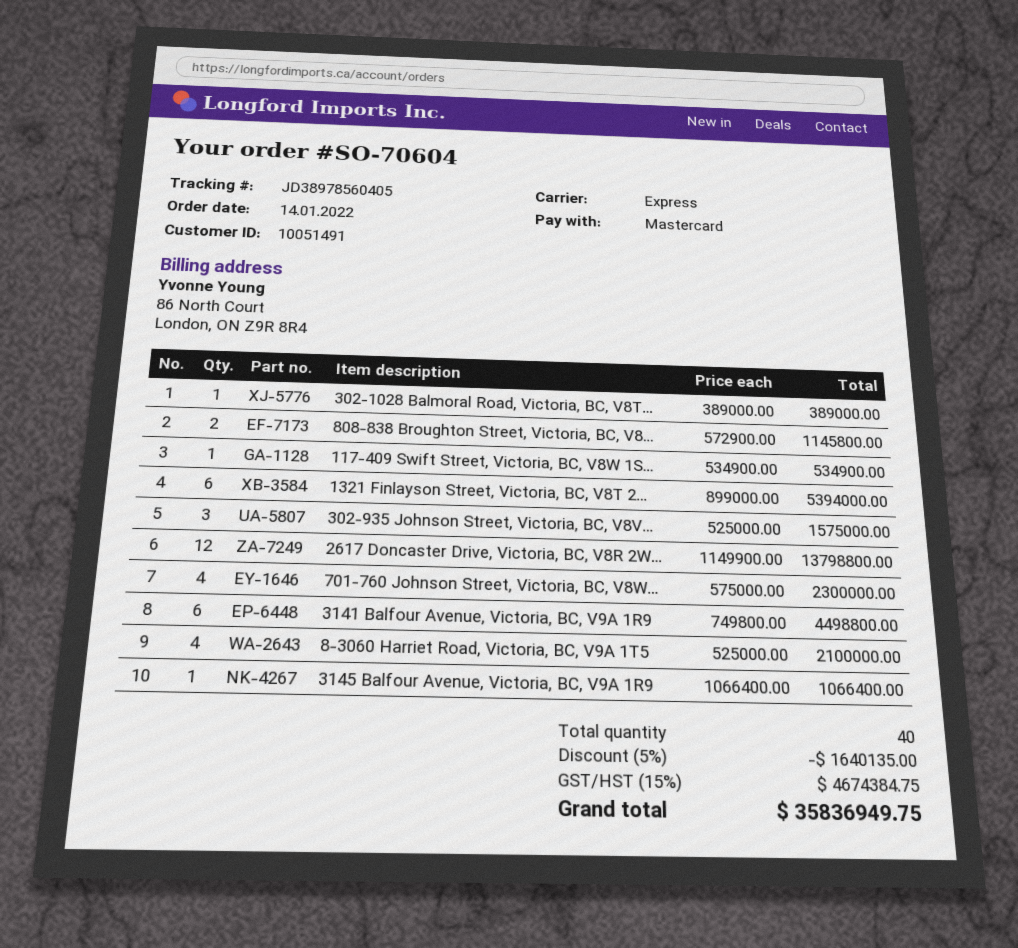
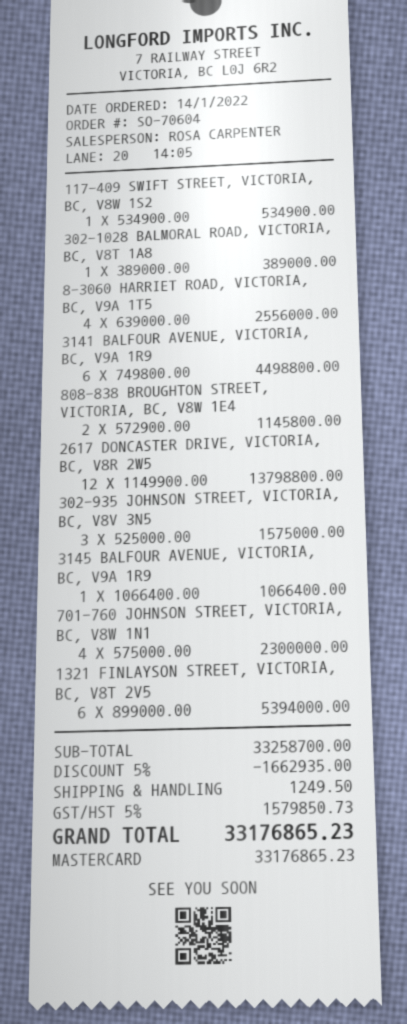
8-3060 Harriet Road, Victoria, BC, V9A 1T5: 4 x 525000.00 = 2100000.00 -> 4 x 639000.00 = 2556000.00
discount: 5% = 1640135.00 -> 5% = 1662935.00
shipping: none -> 1249.50
tax: 15% = 4674384.75 -> 5% = 1579850.73
total: 35836949.75 -> 33176865.23

